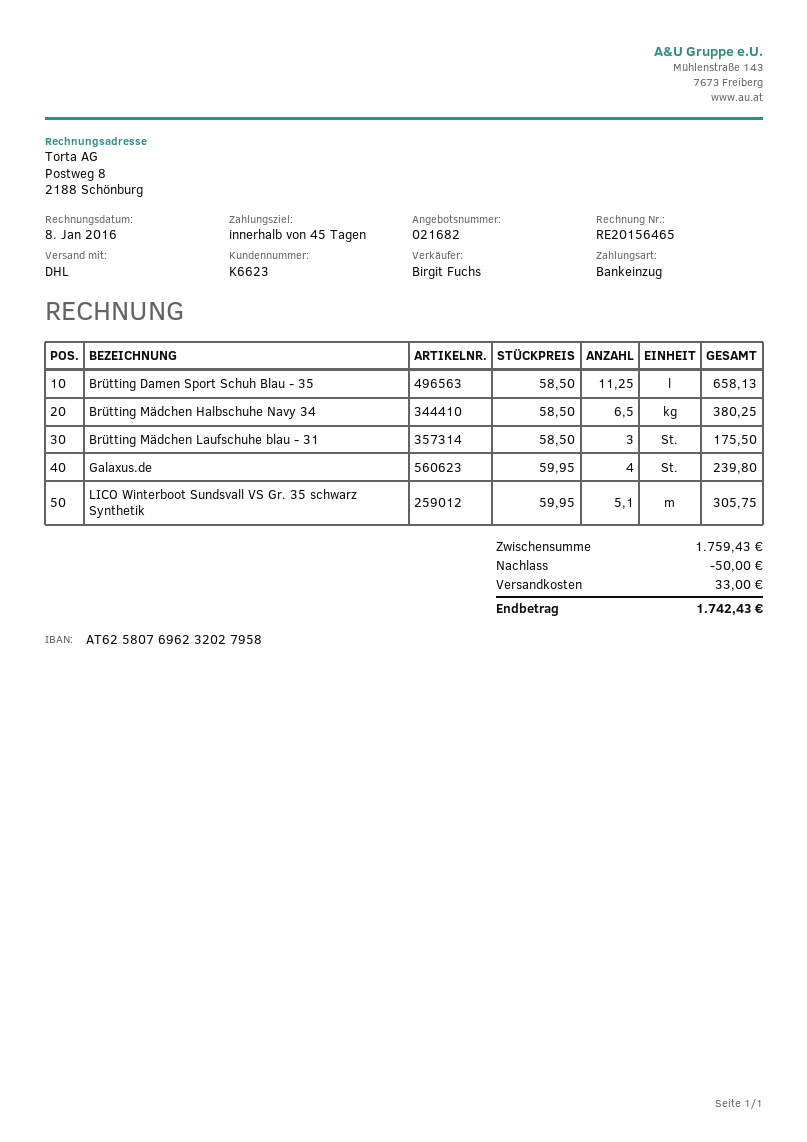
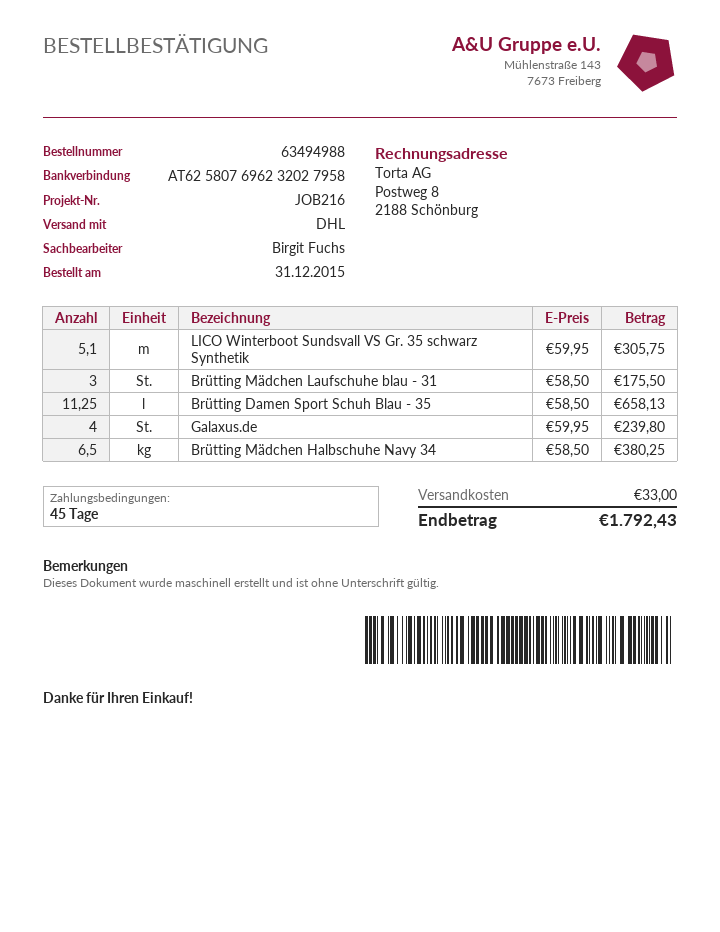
discount: 50.00 -> none
total: 1742.43 -> 1792.43

